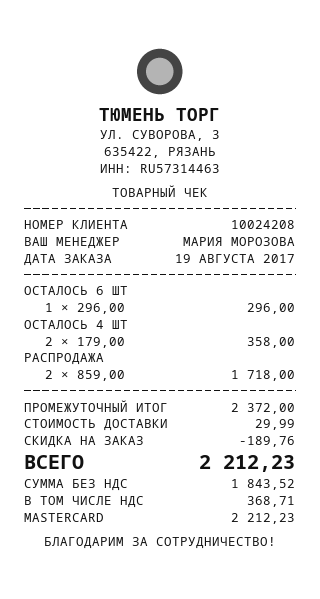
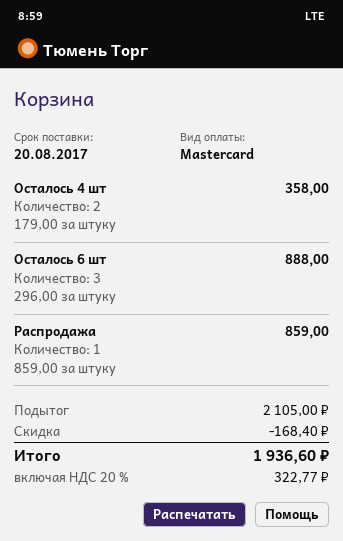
ОСТАЛОСЬ 6 ШТ: 1 x 296.00 = 296.00 -> 3 x 296.00 = 888.00
РАСПРОДАЖА: 2 x 859.00 = 1718.00 -> 1 x 859.00 = 859.00
subtotal: 2372.00 -> 2105.00
discount: 189.76 -> 168.40
shipping: 29.99 -> none
tax: 368.71 -> 322.77
total: 2212.23 -> 1936.60

